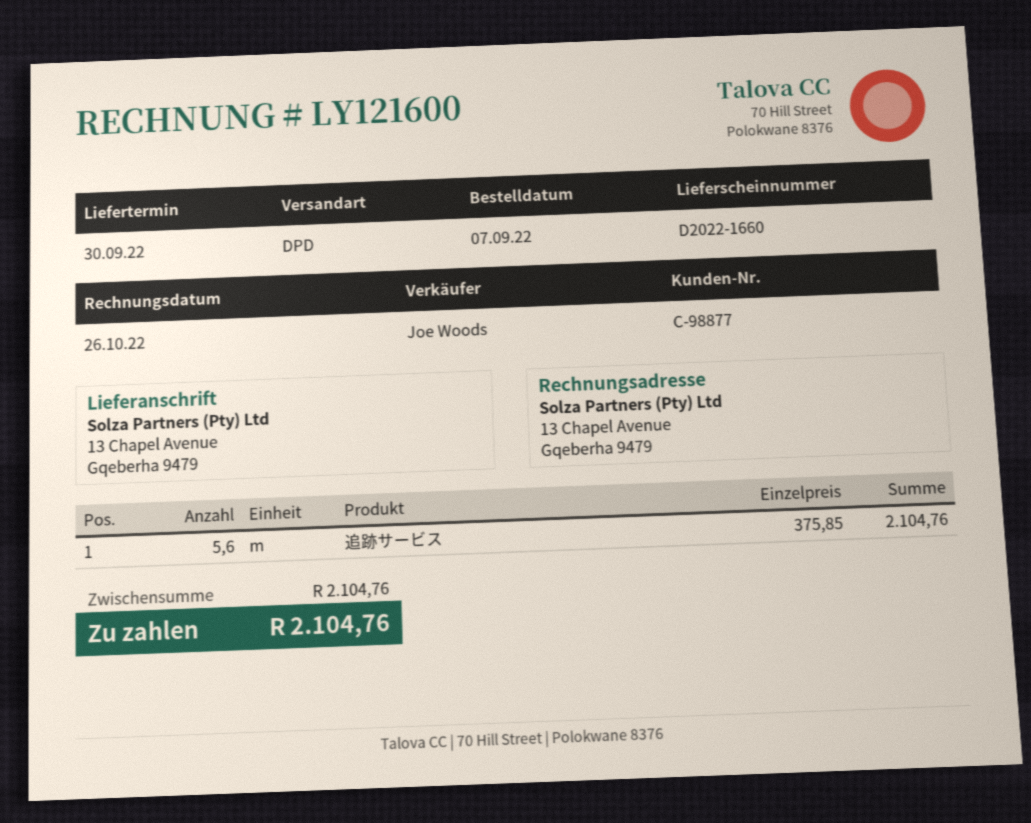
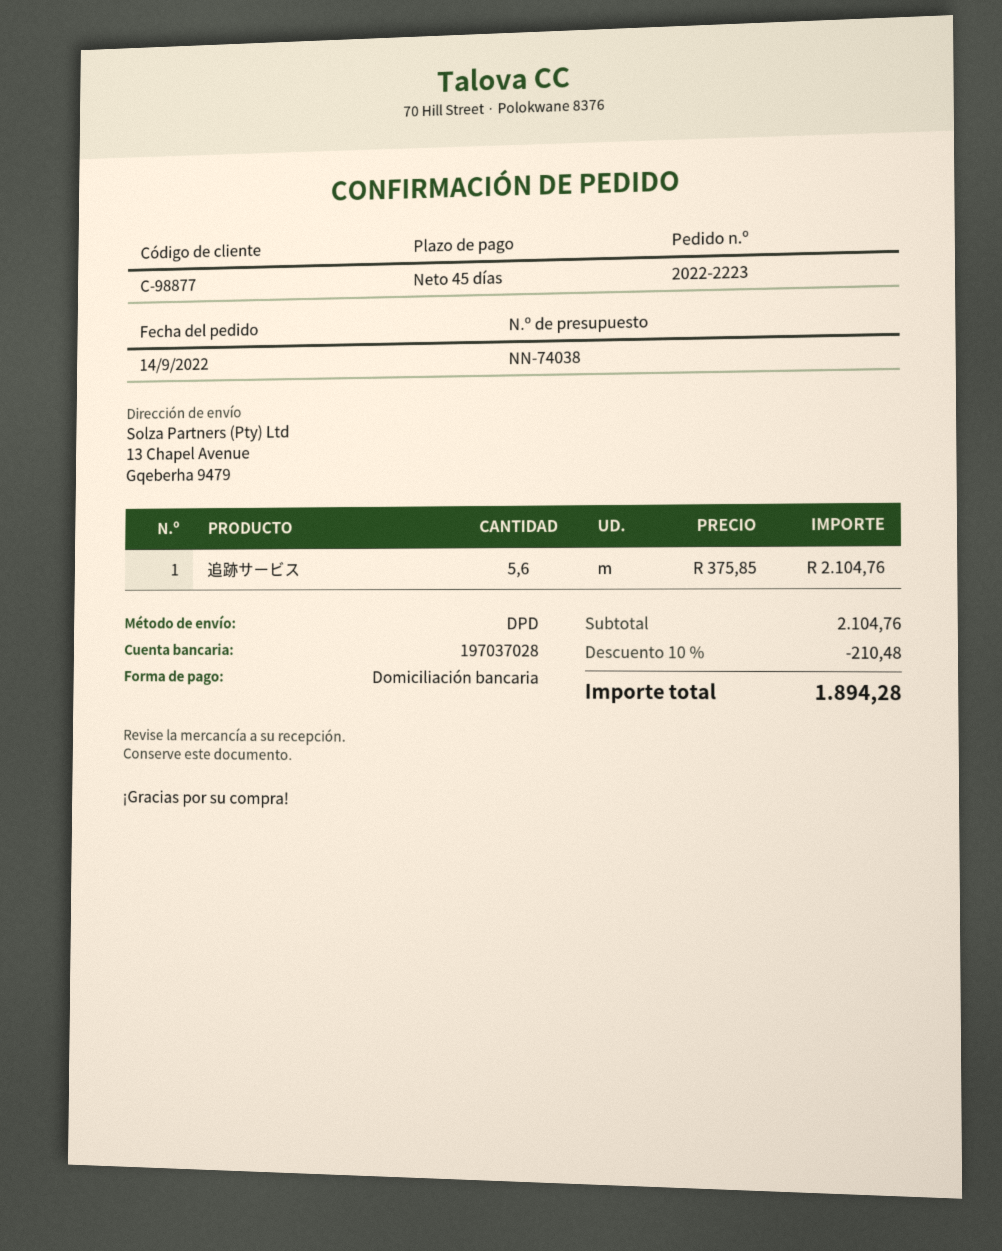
order date: 2022-09-07 -> 2022-09-14
discount: none -> 10% = 210.48
total: 2104.76 -> 1894.28

